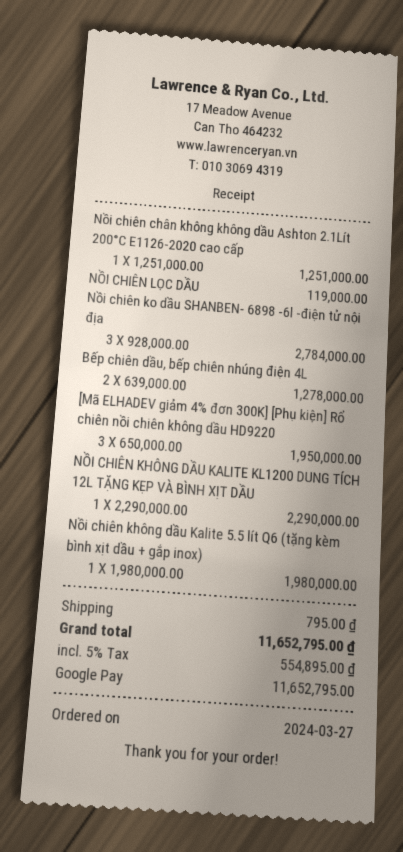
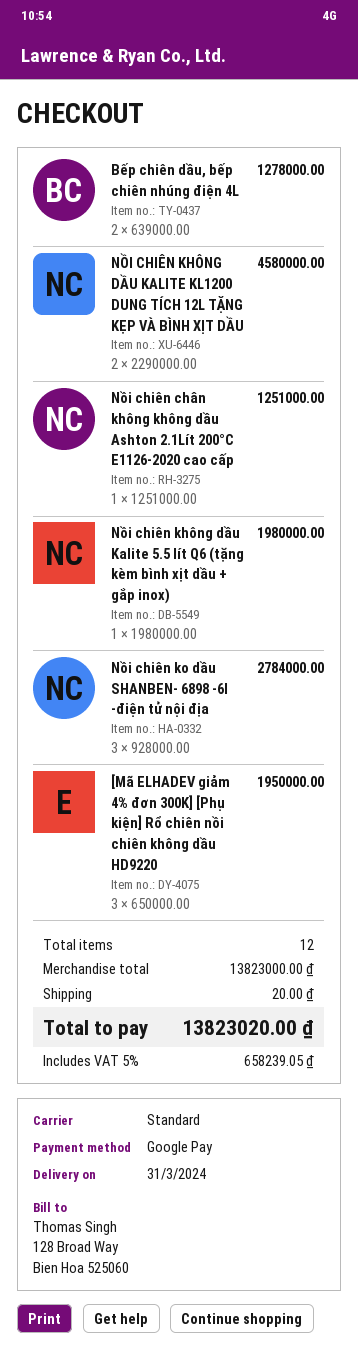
NỒI CHIÊN LỌC DẦU: 1 x 119000.00 = 119000.00 -> none
NỒI CHIÊN KHÔNG DẦU KALITE KL1200 DUNG TÍCH 12L TẶNG KẸP VÀ BÌNH XỊT DẦU: 1 x 2290000.00 = 2290000.00 -> 2 x 2290000.00 = 4580000.00
shipping: 795.00 -> 20.00
tax: 5% = 554895.00 -> 5% = 658239.05
total: 11652795.00 -> 13823020.00

